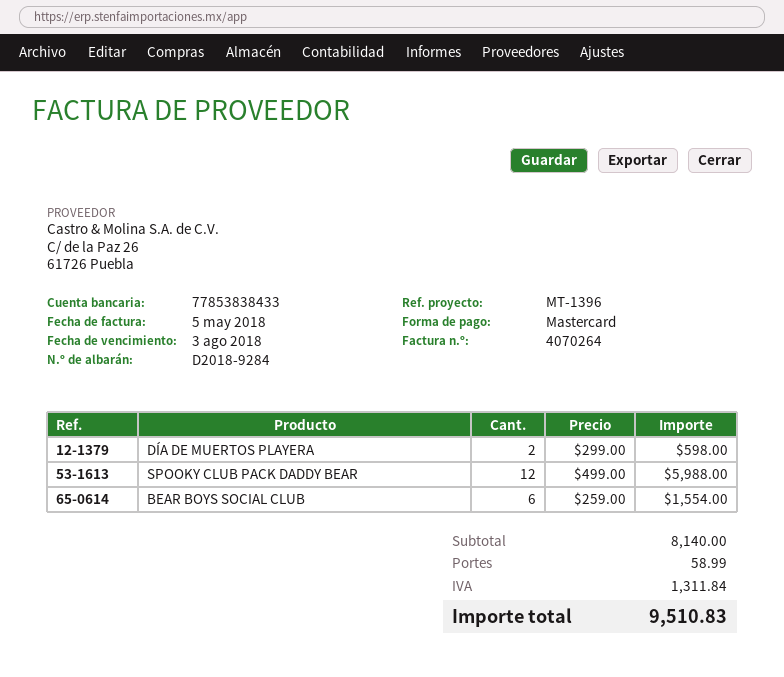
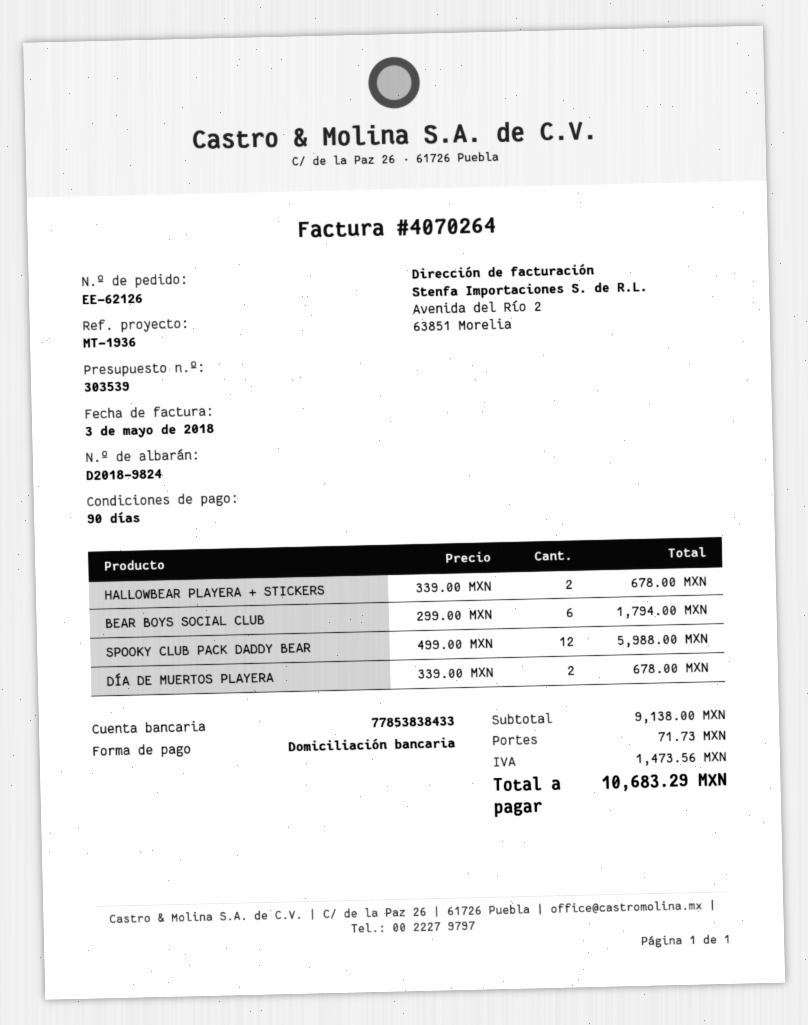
delivery note number: D2018-9284 -> D2018-9824
invoice date: 2018-05-05 -> 2018-05-03
reference: MT-1396 -> MT-1936
payment method: Mastercard -> direct debit
DÍA DE MUERTOS PLAYERA: 2 x 299.00 = 598.00 -> 2 x 339.00 = 678.00
BEAR BOYS SOCIAL CLUB: 6 x 259.00 = 1554.00 -> 6 x 299.00 = 1794.00
HALLOWBEAR PLAYERA + STICKERS: none -> 2 x 339.00 = 678.00
subtotal: 8140.00 -> 9138.00
shipping: 58.99 -> 71.73
tax: 1311.84 -> 1473.56
total: 9510.83 -> 10683.29

